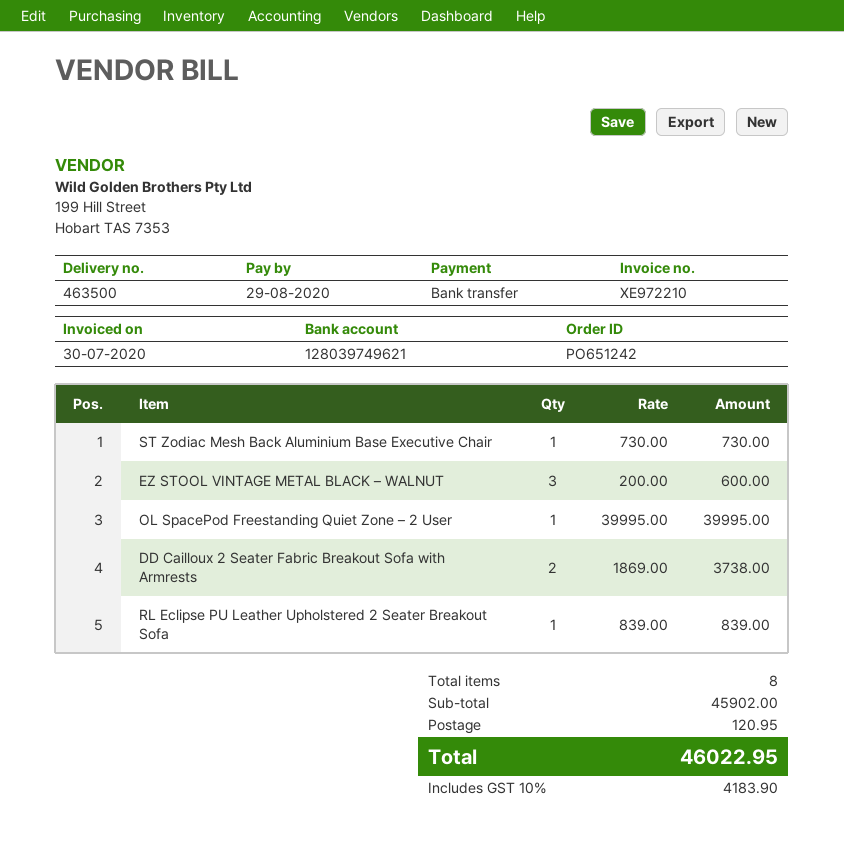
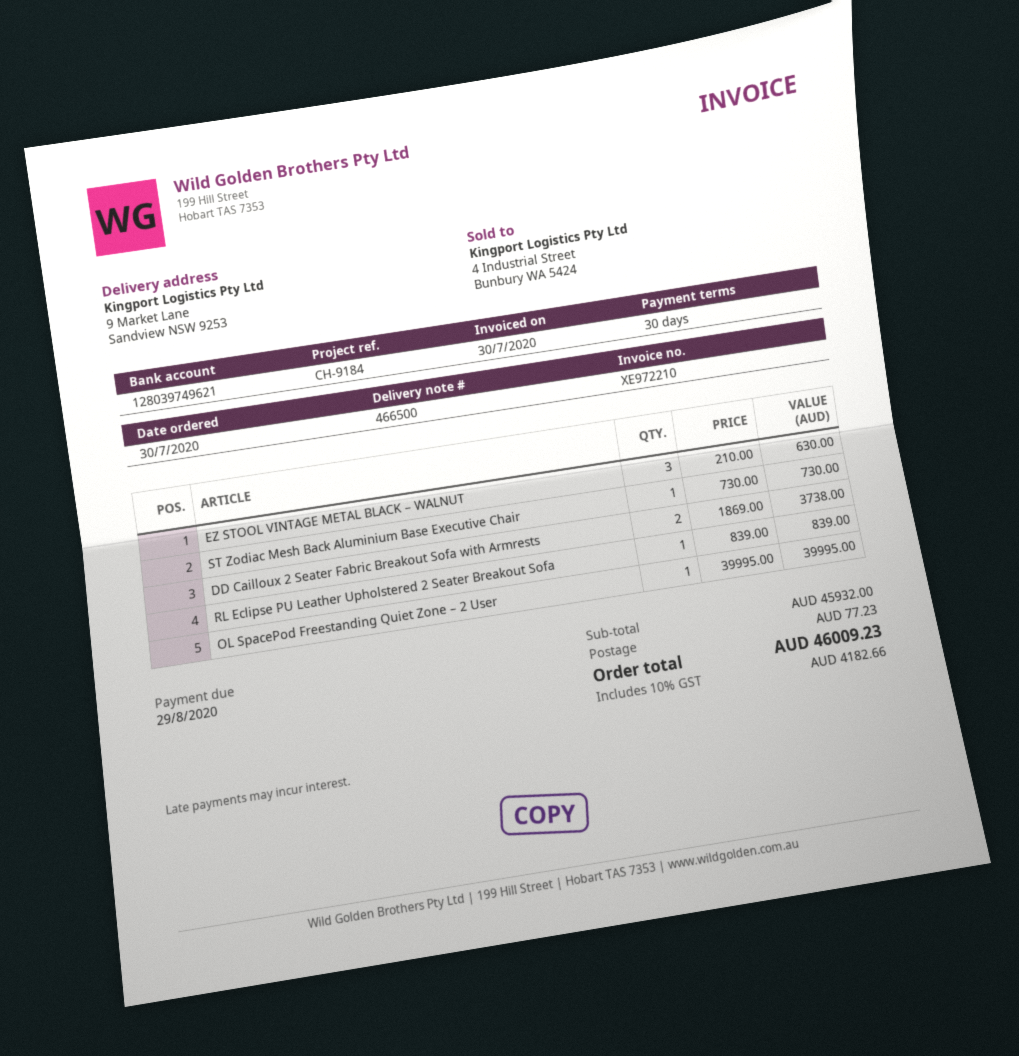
delivery note number: 463500 -> 466500
EZ STOOL VINTAGE METAL BLACK – WALNUT: 3 x 200.00 = 600.00 -> 3 x 210.00 = 630.00
subtotal: 45902.00 -> 45932.00
shipping: 120.95 -> 77.23
tax: 10% = 4183.90 -> 10% = 4182.66
total: 46022.95 -> 46009.23

